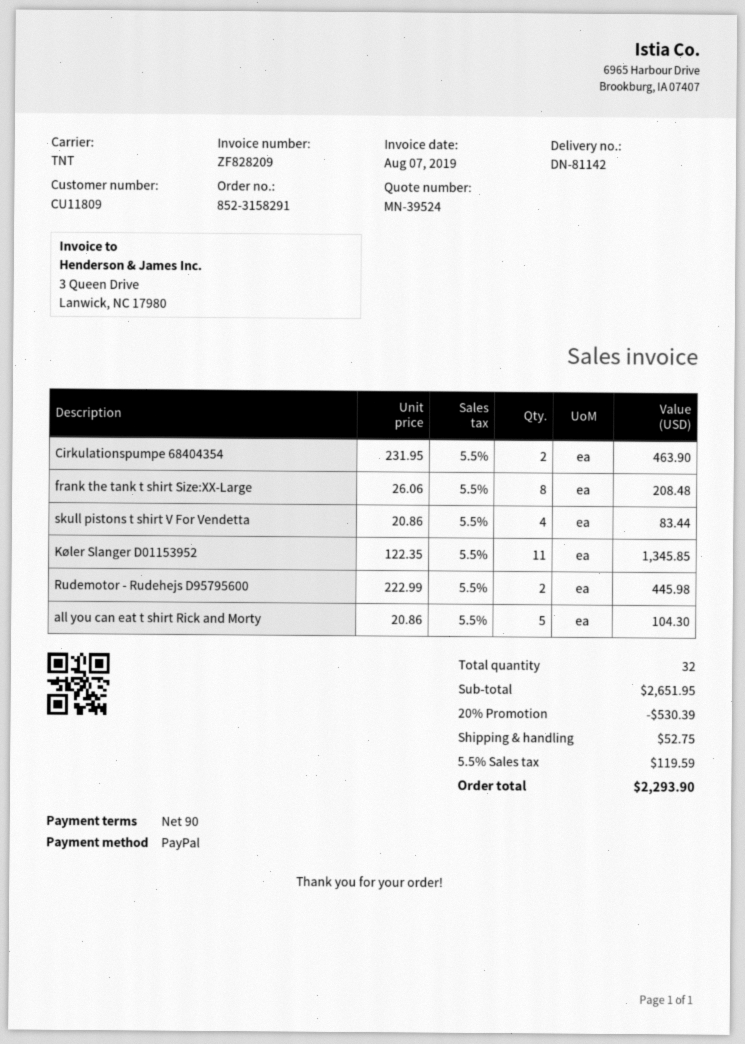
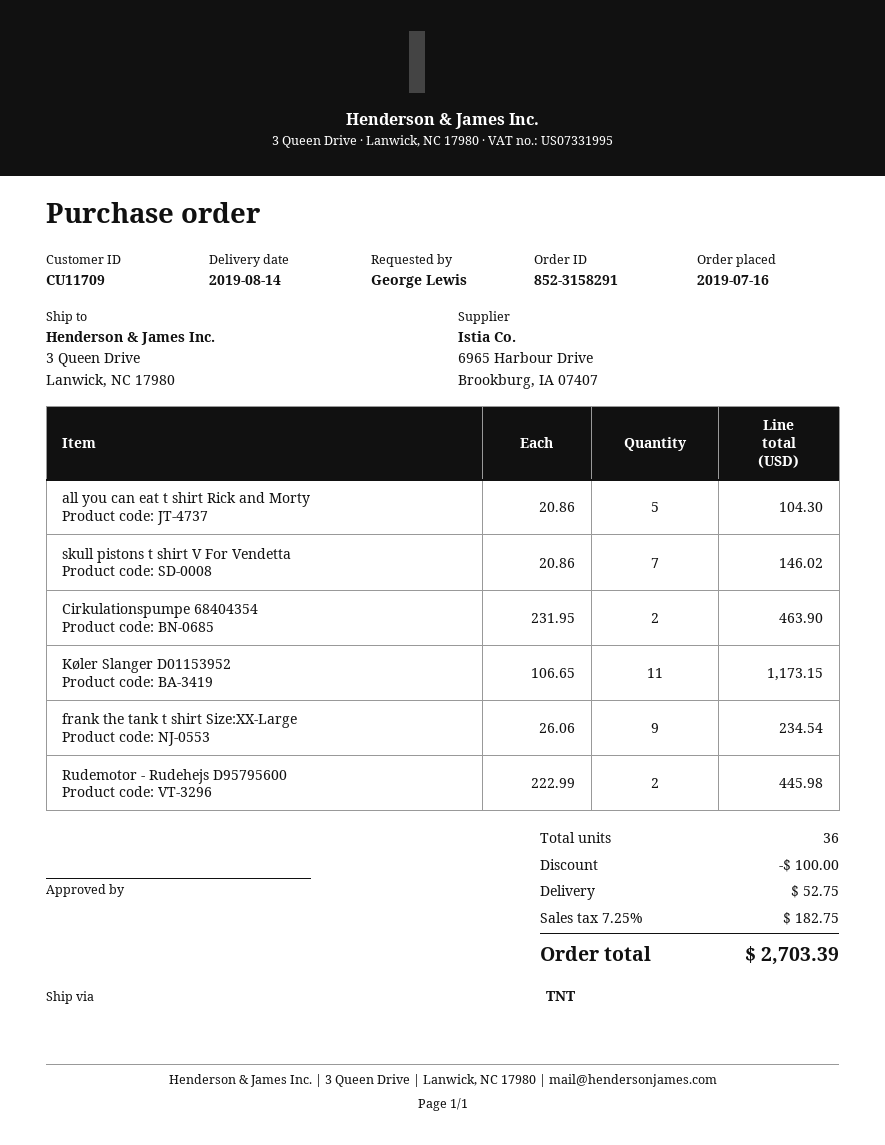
customer number: CU11809 -> CU11709
frank the tank t shirt Size:XX-Large: 8 x 26.06 = 208.48 -> 9 x 26.06 = 234.54
skull pistons t shirt V For Vendetta: 4 x 20.86 = 83.44 -> 7 x 20.86 = 146.02
Køler Slanger D01153952: 11 x 122.35 = 1345.85 -> 11 x 106.65 = 1173.15
total quantity: 32 -> 36
discount: 530.39 -> 100.00
tax: 5.5% = 119.59 -> 7.25% = 182.75
total: 2293.90 -> 2703.39

